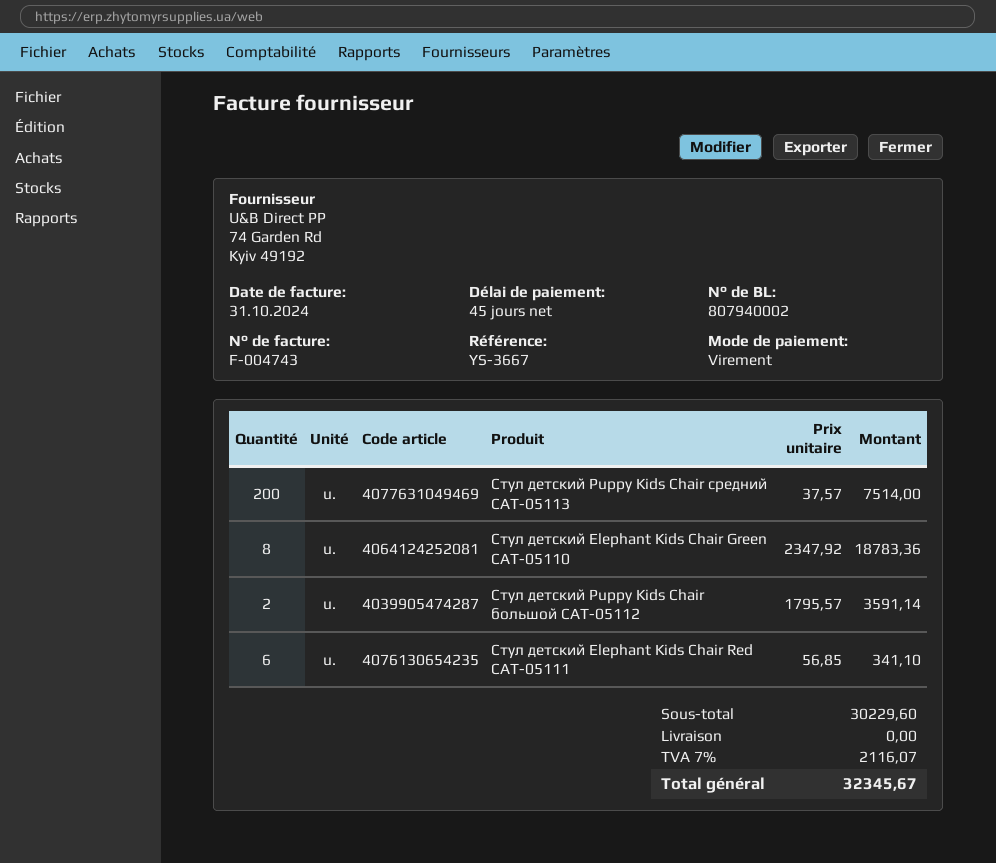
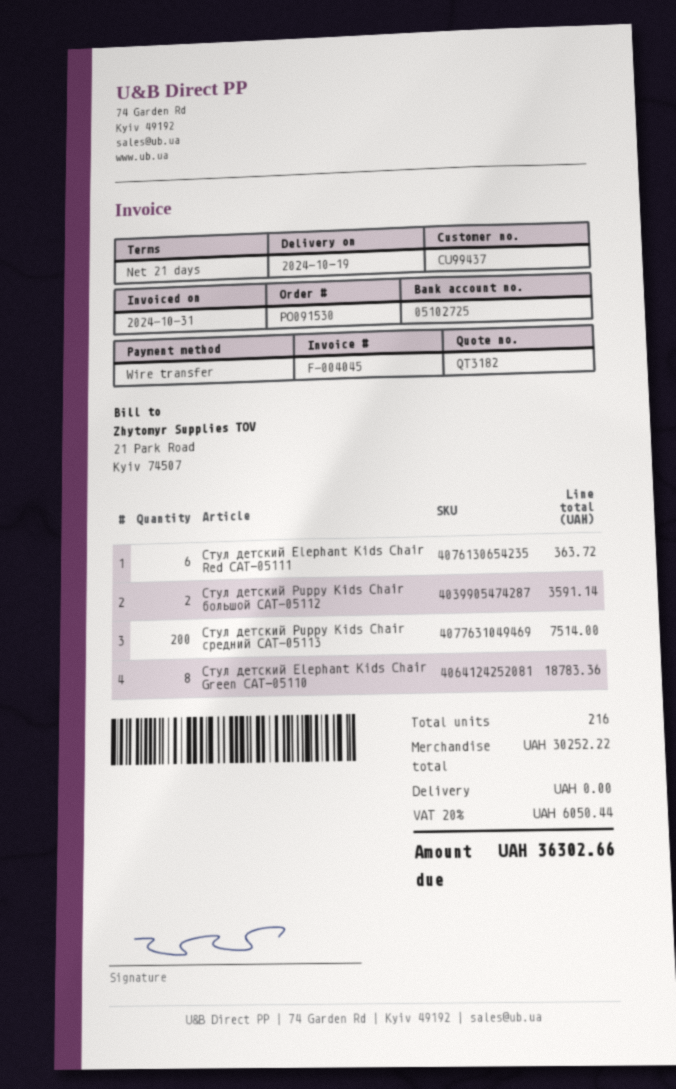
invoice number: F-004743 -> F-004045
payment terms: 45 days -> 21 days
Стул детский Elephant Kids Chair Red CAT-05111: 6 for 341.10 -> 6 for 363.72
subtotal: 30229.60 -> 30252.22
tax: 7% = 2116.07 -> 20% = 6050.44
total: 32345.67 -> 36302.66

